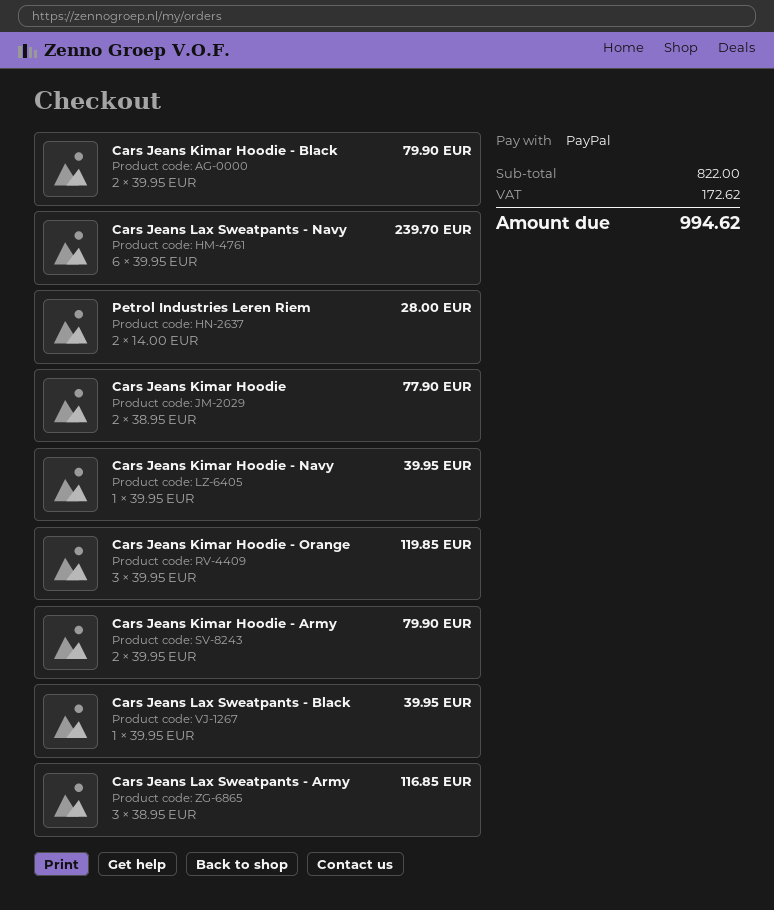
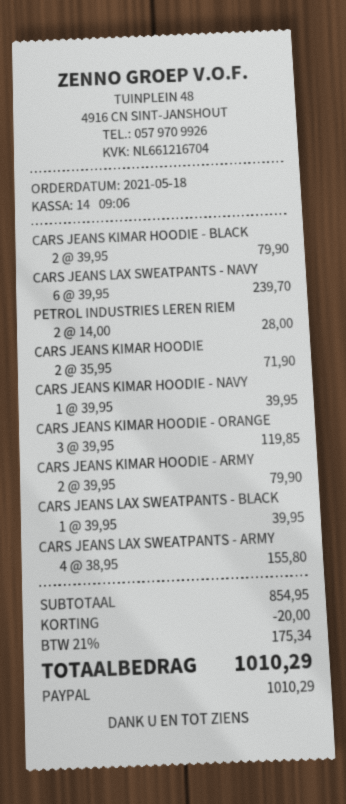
Cars Jeans Kimar Hoodie: 2 x 38.95 = 77.90 -> 2 x 35.95 = 71.90
Cars Jeans Lax Sweatpants - Army: 3 x 38.95 = 116.85 -> 4 x 38.95 = 155.80
subtotal: 822.00 -> 854.95
discount: none -> 20.00
tax: 172.62 -> 175.34
total: 994.62 -> 1010.29

